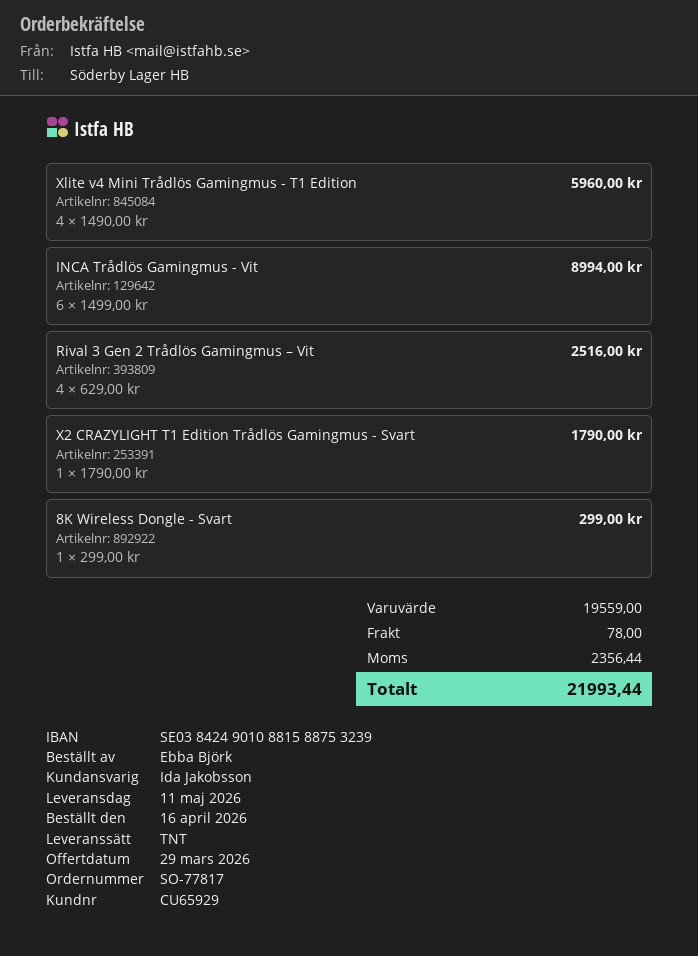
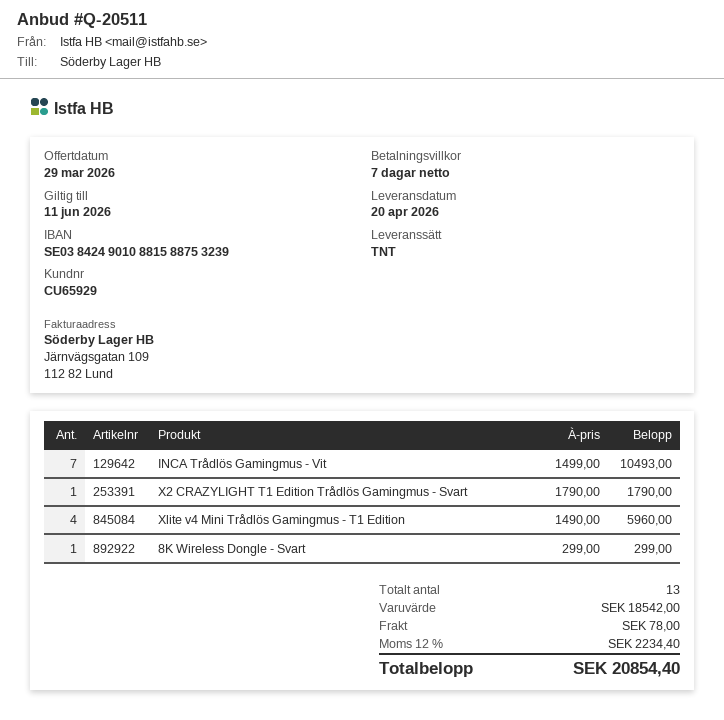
delivery date: 2026-05-11 -> 2026-04-20
INCA Trådlös Gamingmus - Vit: 6 x 1499.00 = 8994.00 -> 7 x 1499.00 = 10493.00
Rival 3 Gen 2 Trådlös Gamingmus – Vit: 4 x 629.00 = 2516.00 -> none
subtotal: 19559.00 -> 18542.00
tax: 2356.44 -> 2234.40
total: 21993.44 -> 20854.40

